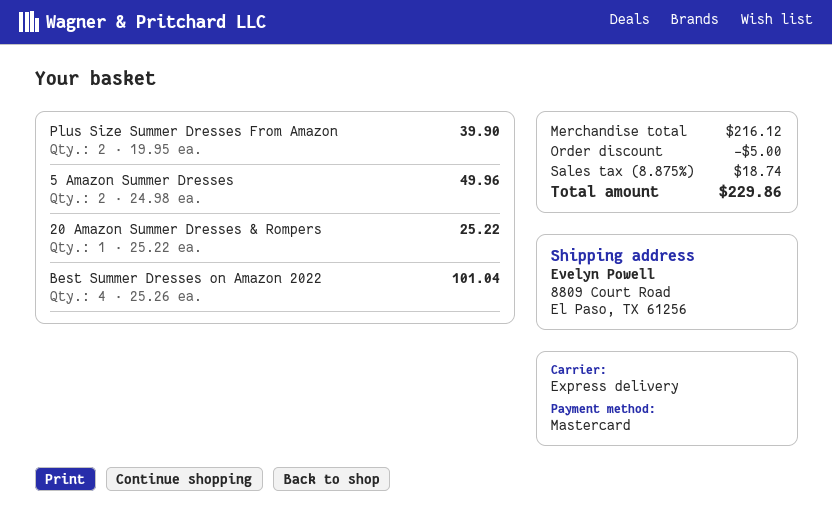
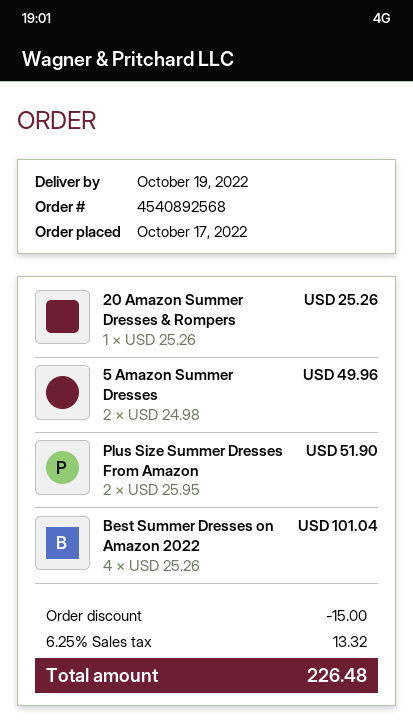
Plus Size Summer Dresses From Amazon: 2 x 19.95 = 39.90 -> 2 x 25.95 = 51.90
20 Amazon Summer Dresses & Rompers: 1 x 25.22 = 25.22 -> 1 x 25.26 = 25.26
discount: 5.00 -> 15.00
tax: 8.875% = 18.74 -> 6.25% = 13.32
total: 229.86 -> 226.48

